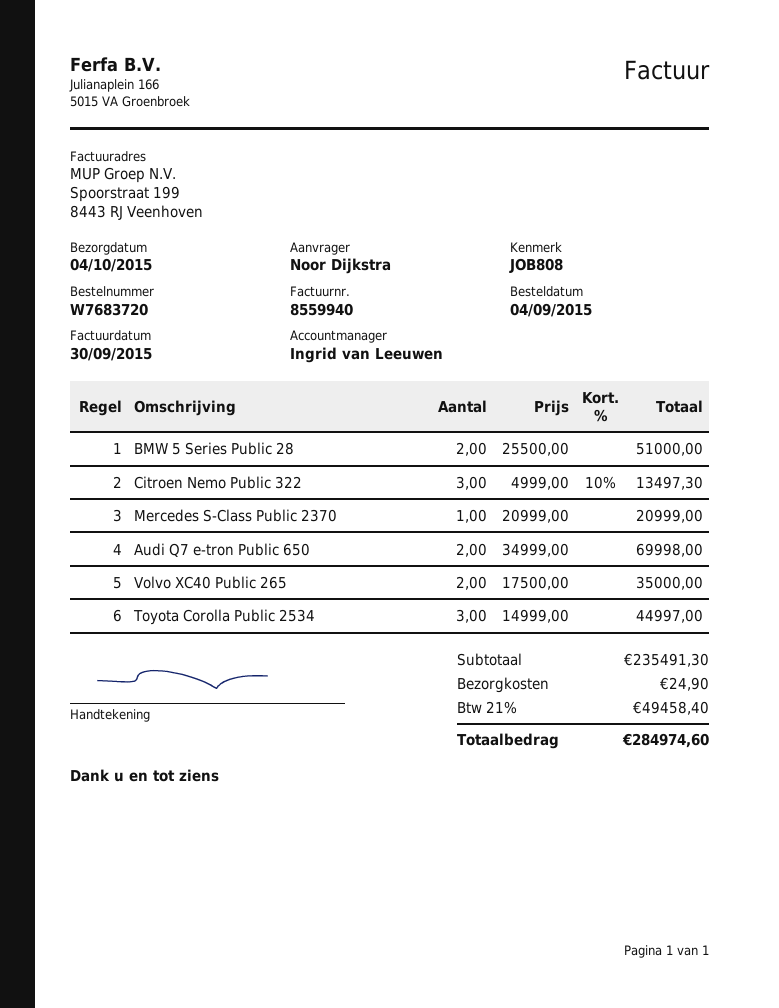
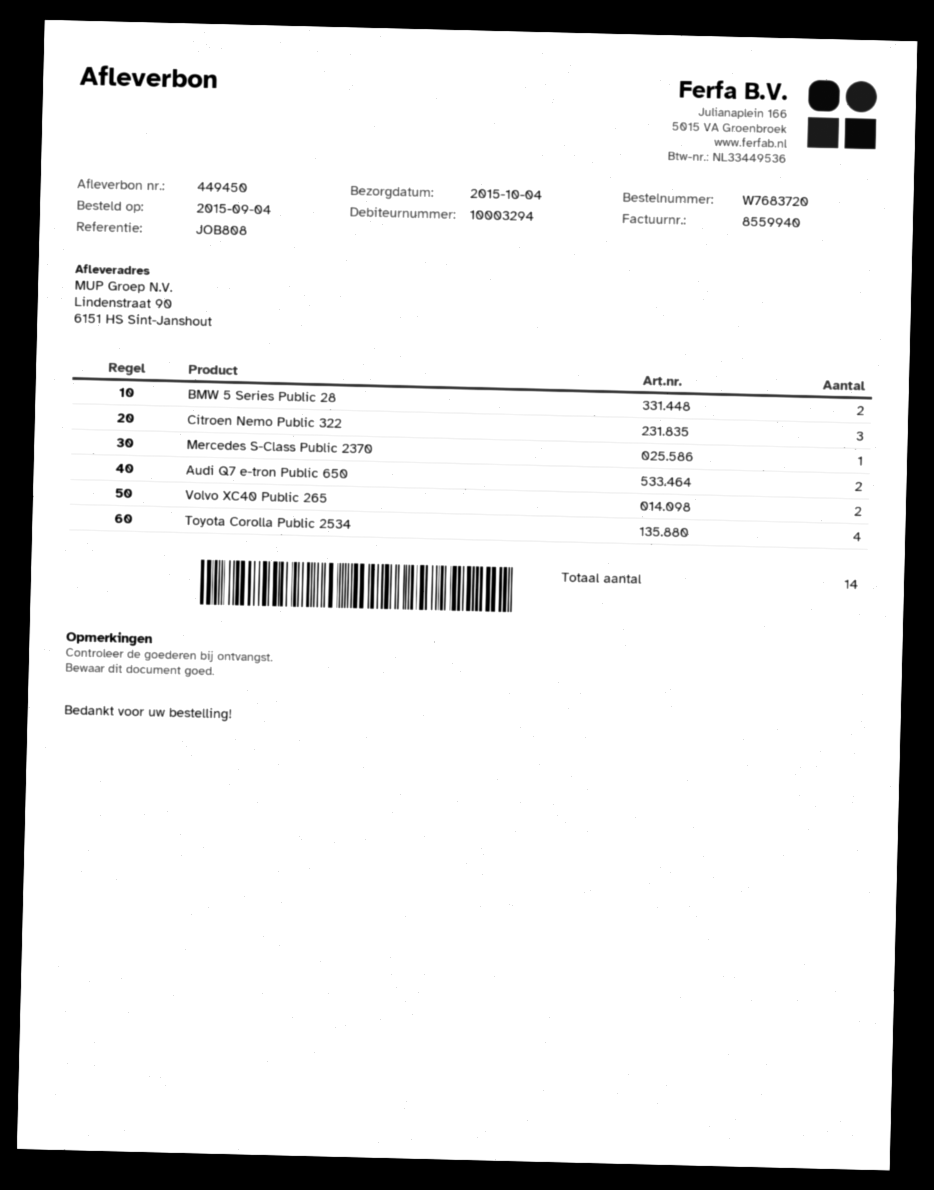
Toyota Corolla Public 2534: 3 -> 4

